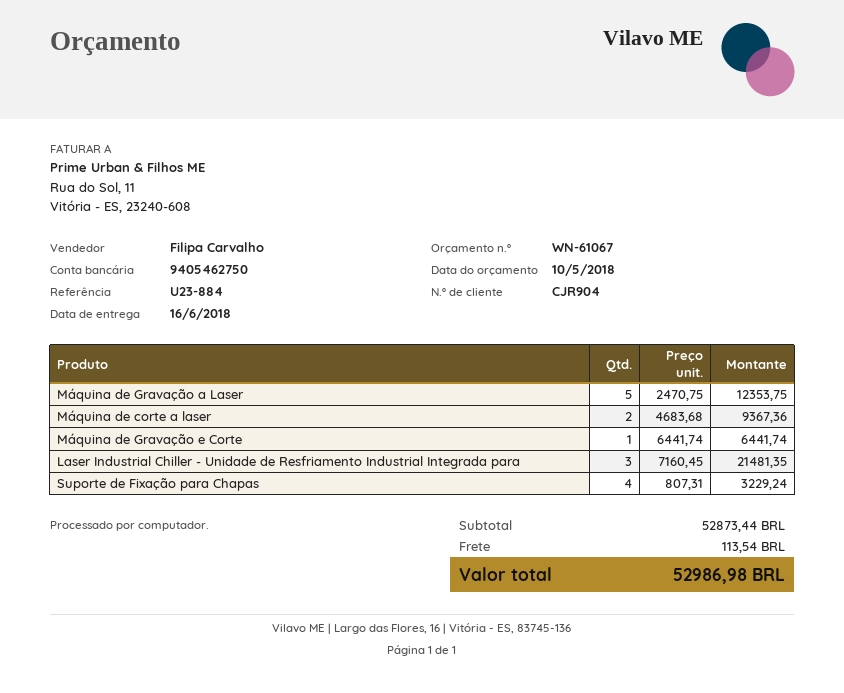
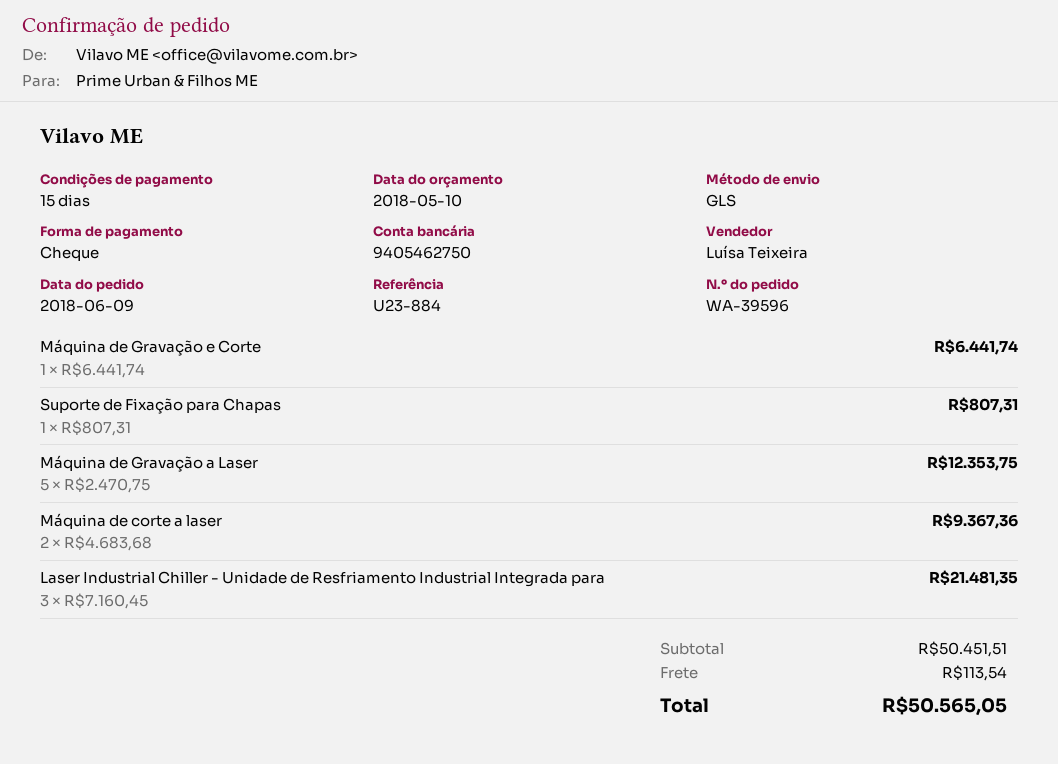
sales rep: Filipa Carvalho -> Luísa Teixeira
Suporte de Fixação para Chapas: 4 x 807.31 = 3229.24 -> 1 x 807.31 = 807.31
subtotal: 52873.44 -> 50451.51
total: 52986.98 -> 50565.05

